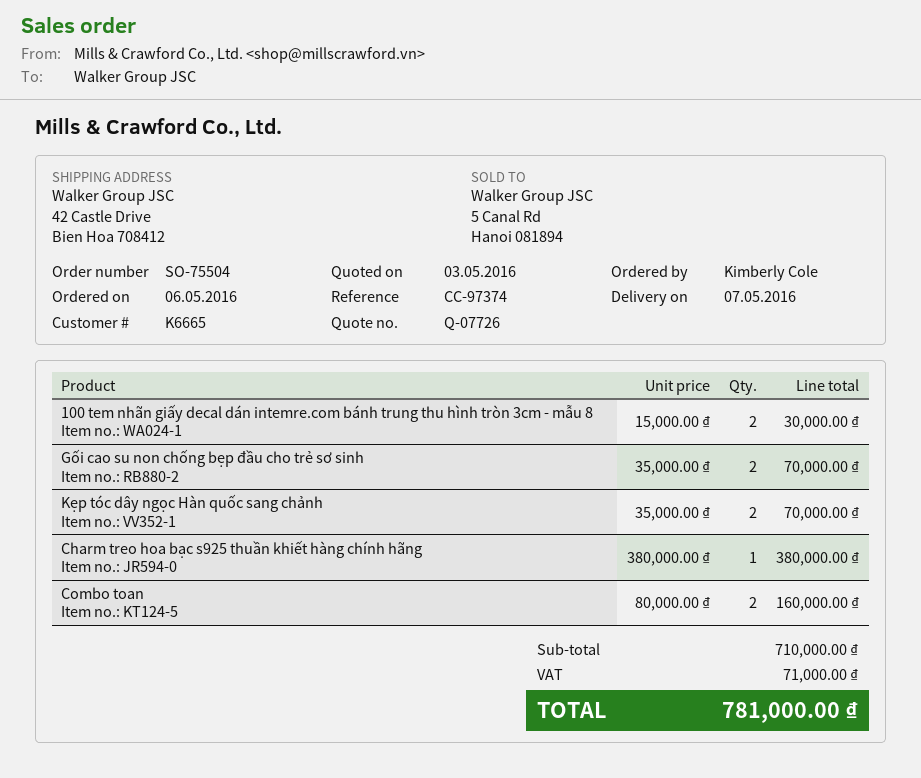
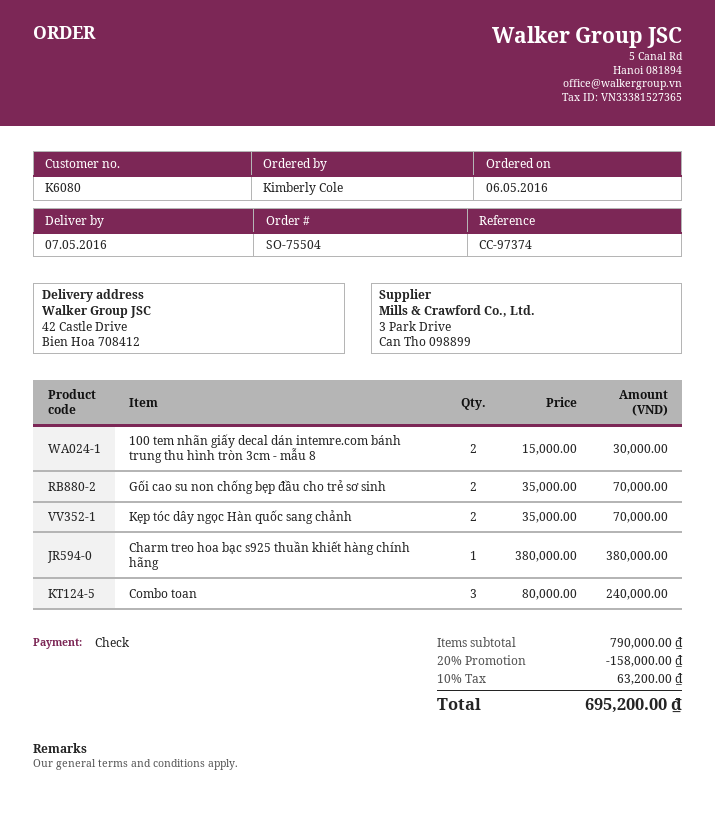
customer number: K6665 -> K6080
Combo toan: 2 x 80000.00 = 160000.00 -> 3 x 80000.00 = 240000.00
subtotal: 710000.00 -> 790000.00
discount: none -> 20% = 158000.00
tax: 71000.00 -> 63200.00
total: 781000.00 -> 695200.00

